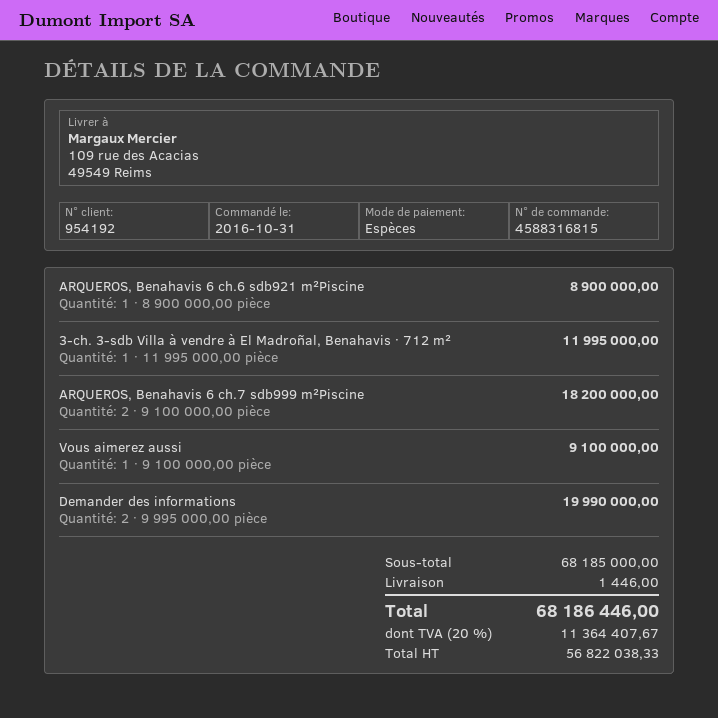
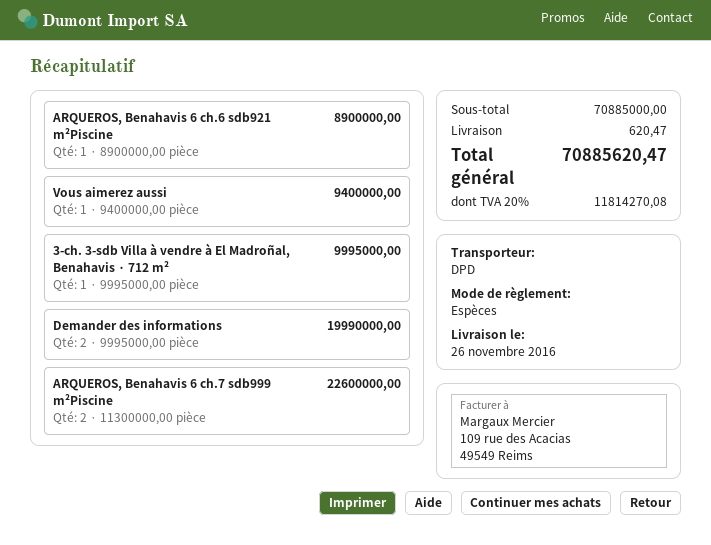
3-ch. 3-sdb Villa à vendre à El Madroñal, Benahavis · 712 m²: 1 x 11995000.00 = 11995000.00 -> 1 x 9995000.00 = 9995000.00
ARQUEROS, Benahavis 6 ch.7 sdb999 m²Piscine: 2 x 9100000.00 = 18200000.00 -> 2 x 11300000.00 = 22600000.00
Vous aimerez aussi: 1 x 9100000.00 = 9100000.00 -> 1 x 9400000.00 = 9400000.00
subtotal: 68185000.00 -> 70885000.00
shipping: 1446.00 -> 620.47
tax: 20% = 11364407.67 -> 20% = 11814270.08
total: 68186446.00 -> 70885620.47

